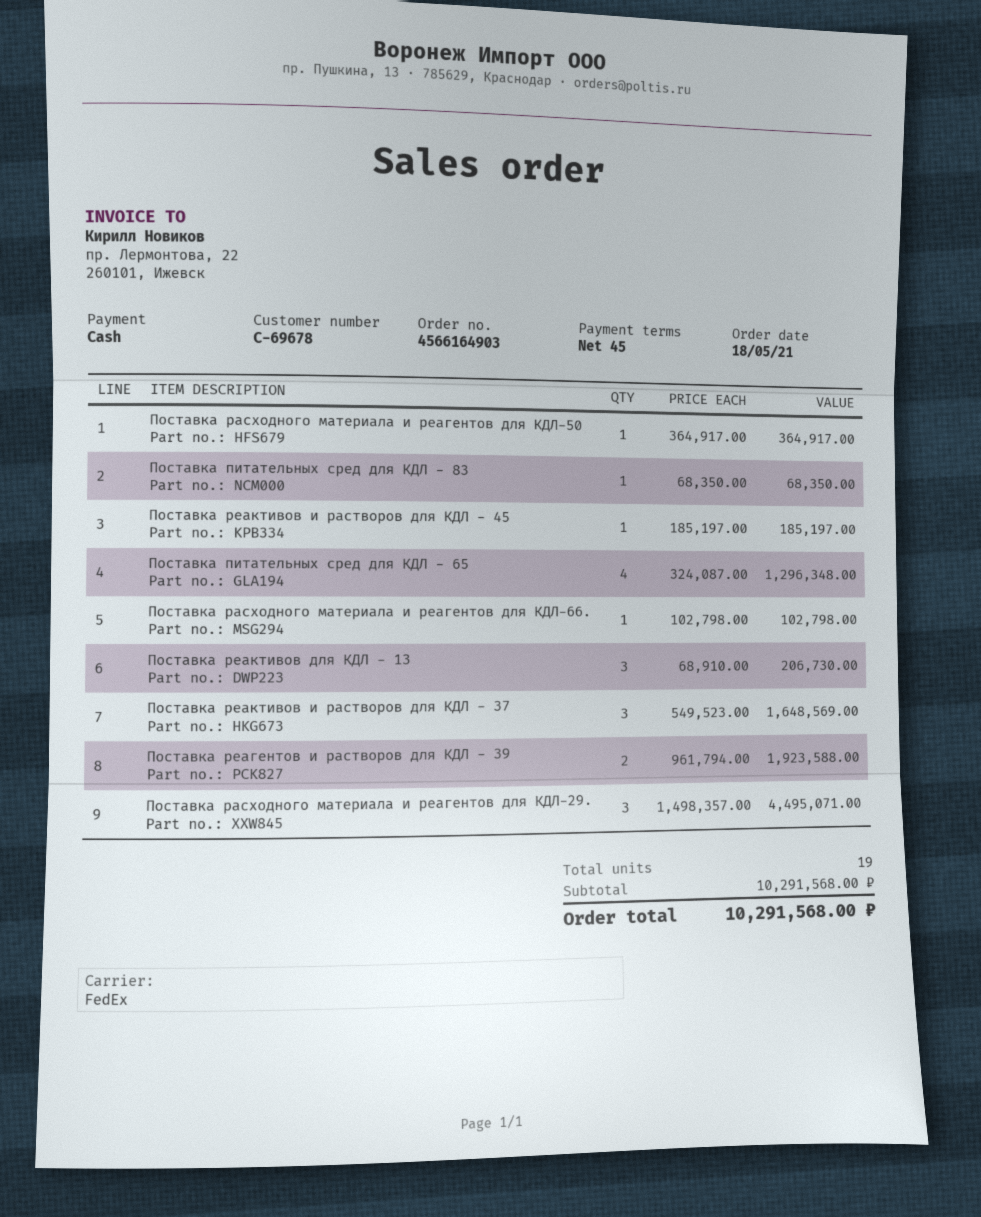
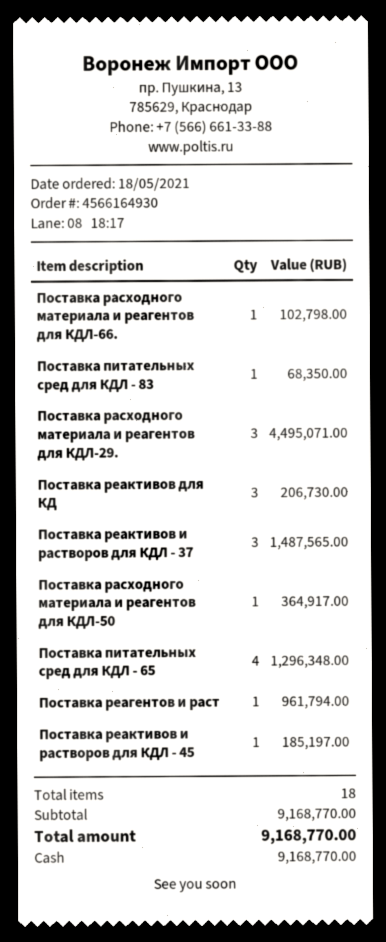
order number: 4566164903 -> 4566164930
Поставка реактивов и растворов для КДЛ - 37: 3 for 1648569.00 -> 3 for 1487565.00
Поставка реагентов и растворов для КДЛ - 39: 2 for 1923588.00 -> 1 for 961794.00
total quantity: 19 -> 18
subtotal: 10291568.00 -> 9168770.00
total: 10291568.00 -> 9168770.00

